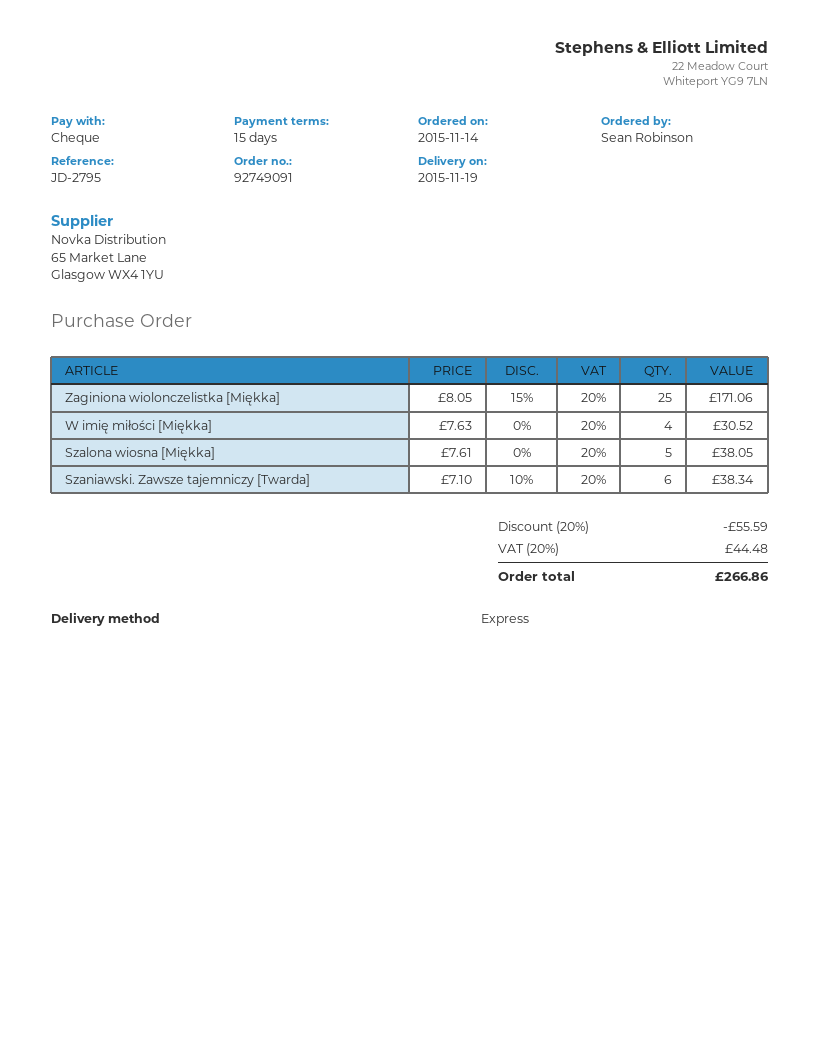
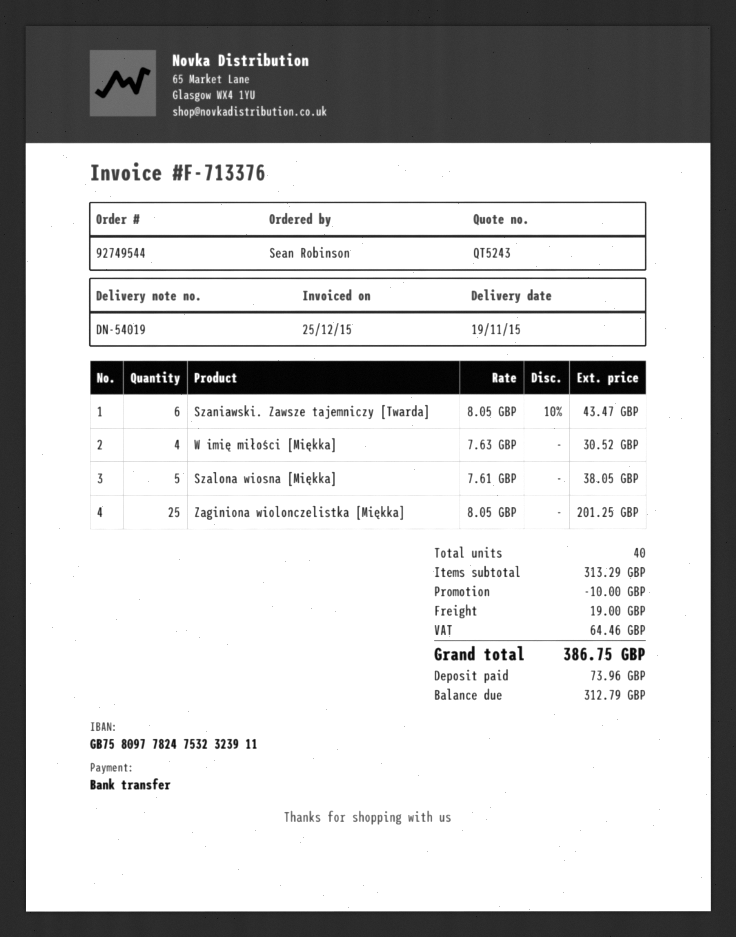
order number: 92749091 -> 92749544
payment method: cheque -> bank transfer
Zaginiona wiolonczelistka [Miękka]: 25 x 8.05 - 15% = 171.06 -> 25 x 8.05 = 201.25
Szaniawski. Zawsze tajemniczy [Twarda]: 6 x 7.10 - 10% = 38.34 -> 6 x 8.05 - 10% = 43.47
discount: 55.59 -> 10.00
shipping: none -> 19.00
tax: 44.48 -> 64.46
total: 266.86 -> 386.75

